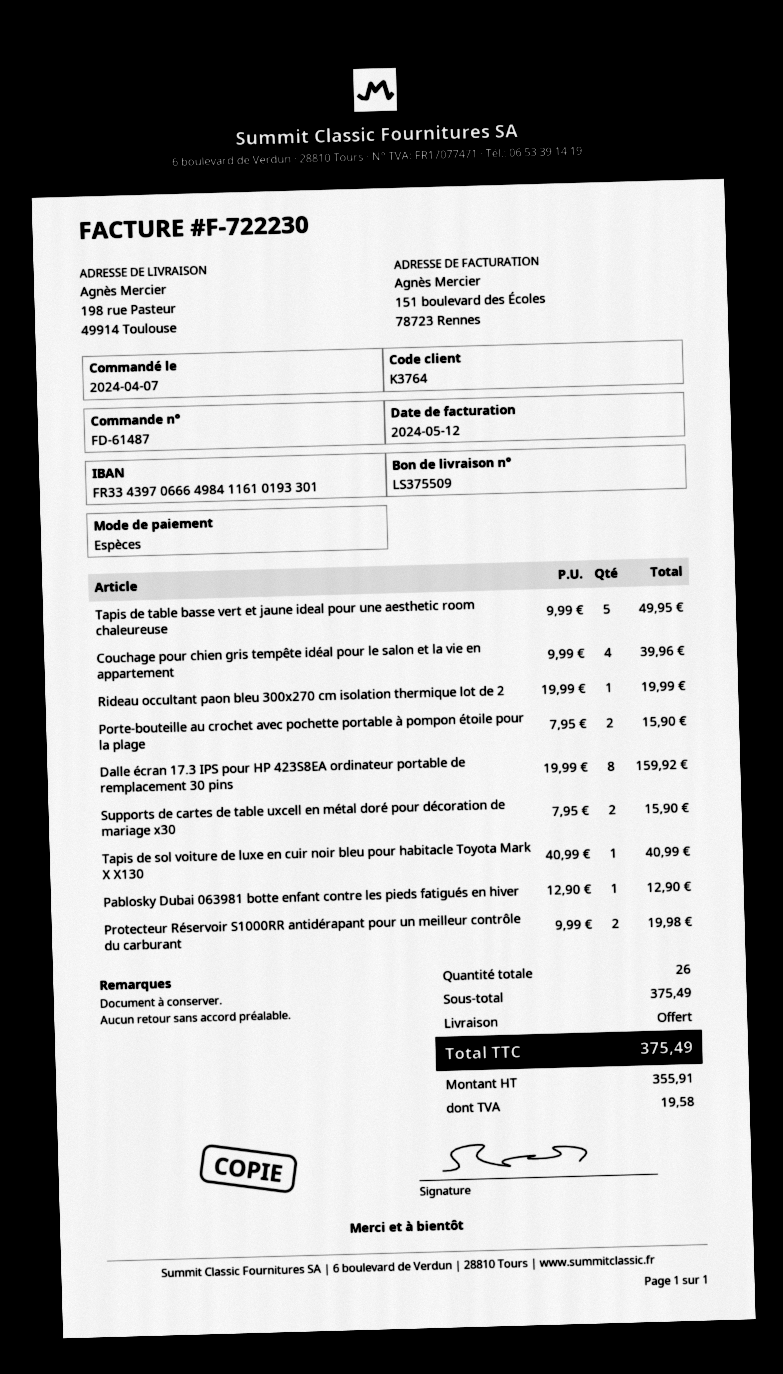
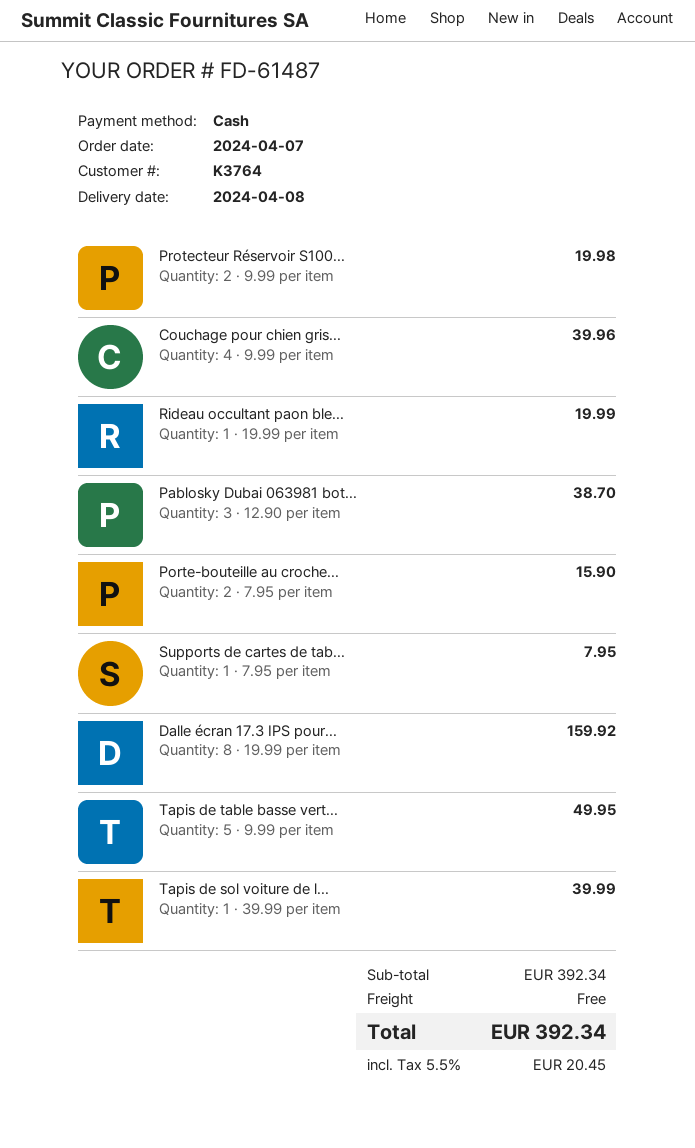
Supports de cartes de table uxcell en métal doré pour décoration de mariage x30: 2 x 7.95 = 15.90 -> 1 x 7.95 = 7.95
Tapis de sol voiture de luxe en cuir noir bleu pour habitacle Toyota Mark X X130: 1 x 40.99 = 40.99 -> 1 x 39.99 = 39.99
Pablosky Dubai 063981 botte enfant contre les pieds fatigués en hiver: 1 x 12.90 = 12.90 -> 3 x 12.90 = 38.70
subtotal: 375.49 -> 392.34
tax: 19.58 -> 20.45
total: 375.49 -> 392.34

